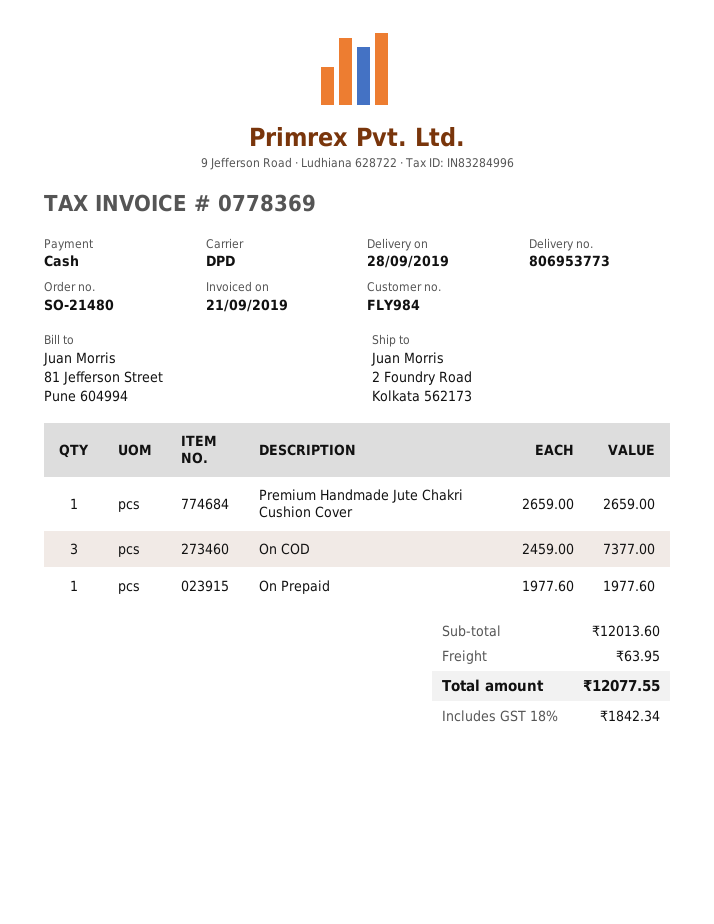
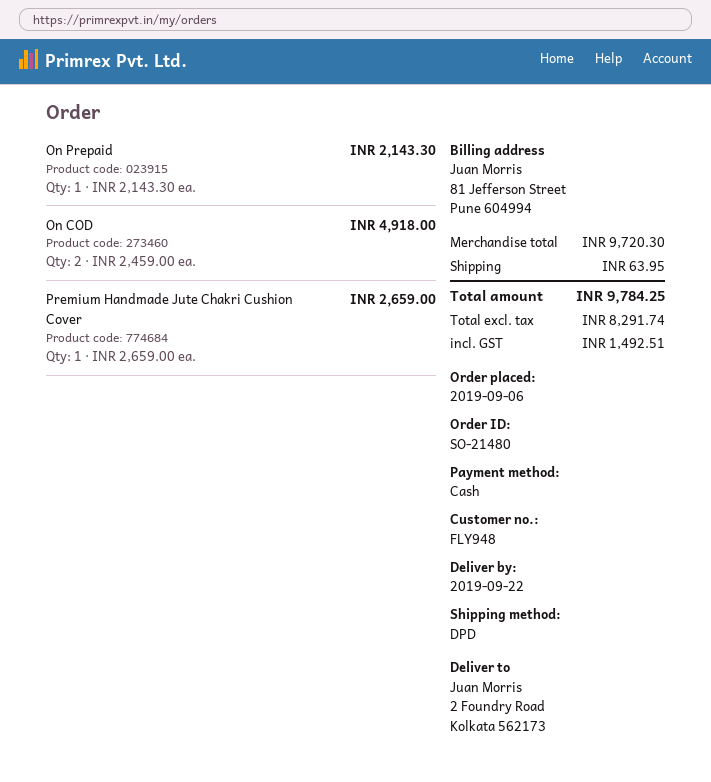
delivery date: 2019-09-28 -> 2019-09-22
customer number: FLY984 -> FLY948
On COD: 3 x 2459.00 = 7377.00 -> 2 x 2459.00 = 4918.00
On Prepaid: 1 x 1977.60 = 1977.60 -> 1 x 2143.30 = 2143.30
subtotal: 12013.60 -> 9720.30
tax: 1842.34 -> 1492.51
total: 12077.55 -> 9784.25

